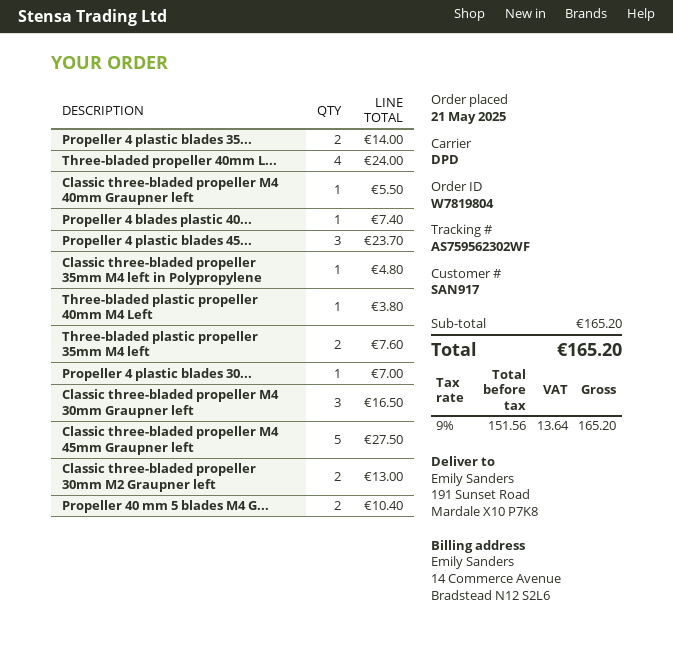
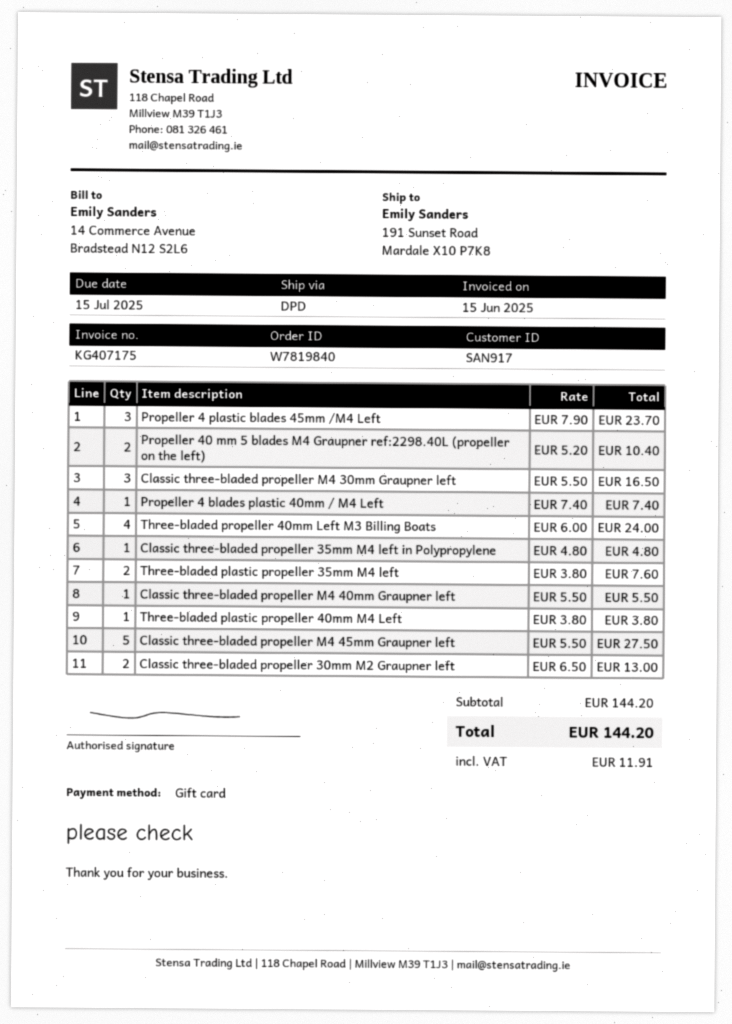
order number: W7819804 -> W7819840
Propeller 4 plastic blades 35...: 2 for 14.00 -> none
Propeller 4 plastic blades 30...: 1 for 7.00 -> none
subtotal: 165.20 -> 144.20
tax: 13.64 -> 11.91
total: 165.20 -> 144.20

